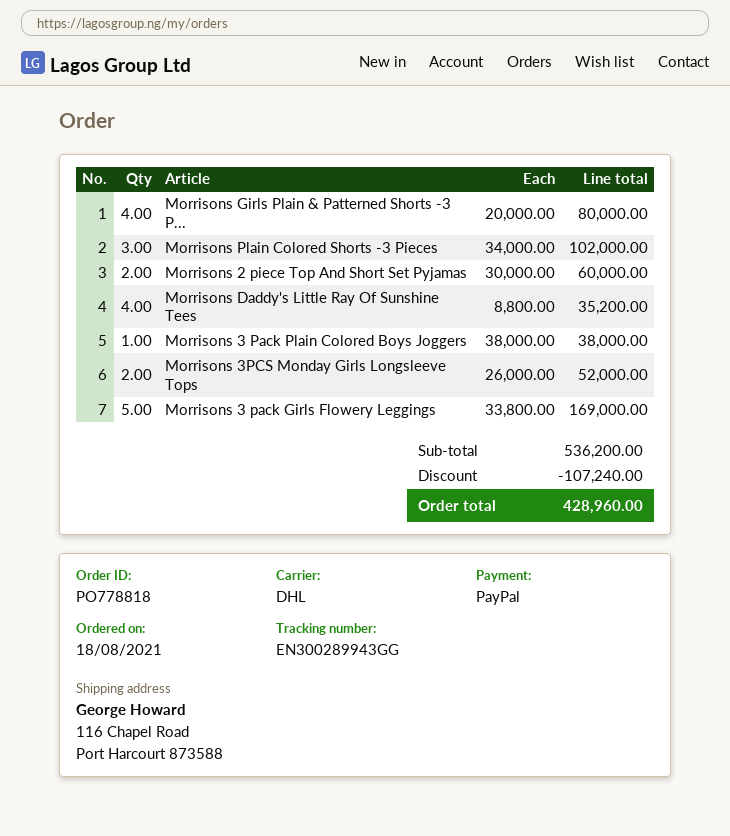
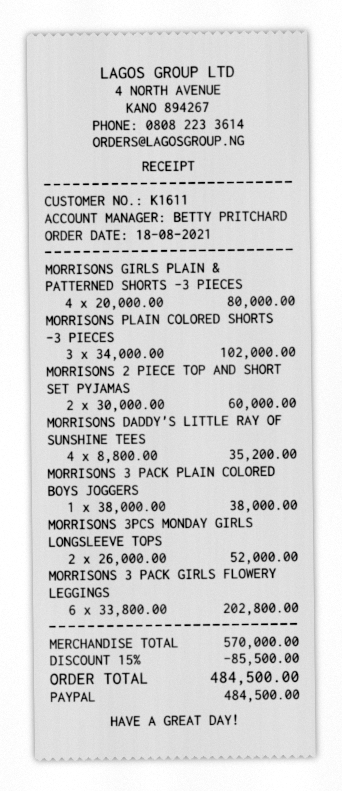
Morrisons 3 pack Girls Flowery Leggings: 5 x 33800.00 = 169000.00 -> 6 x 33800.00 = 202800.00
subtotal: 536200.00 -> 570000.00
discount: 107240.00 -> 85500.00
total: 428960.00 -> 484500.00

